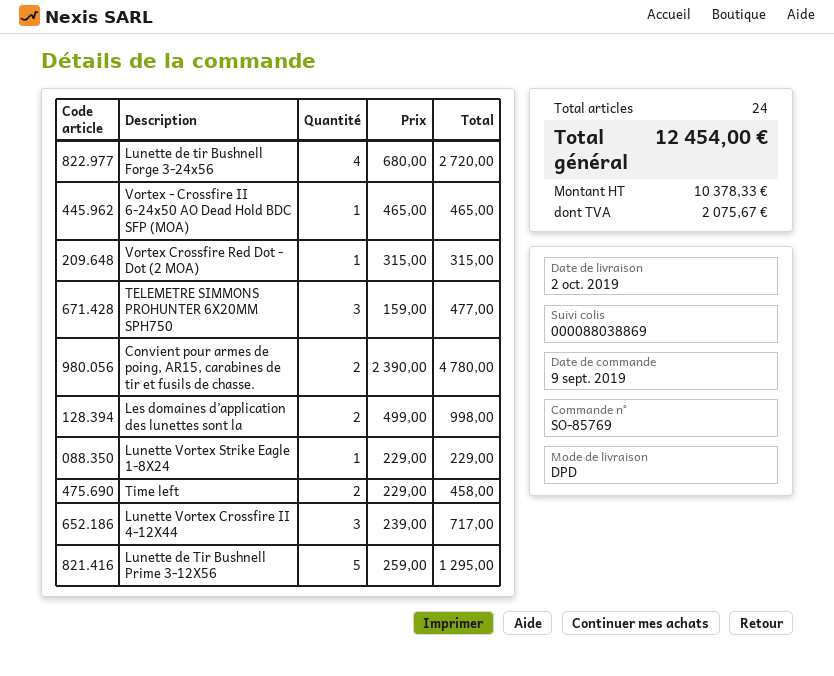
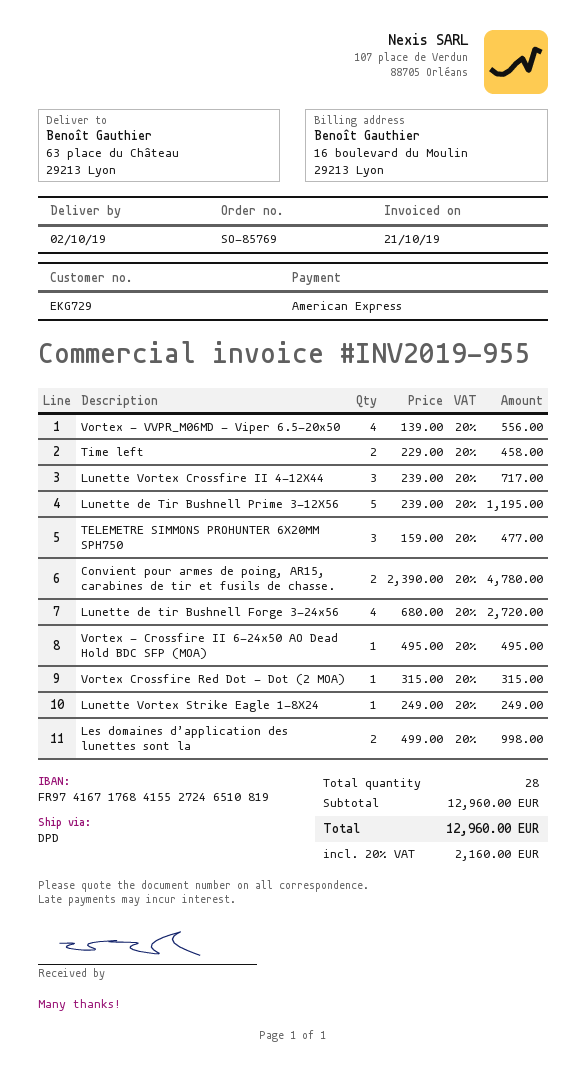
Vortex - Crossfire II 6-24x50 AO Dead Hold BDC SFP (MOA): 1 x 465.00 = 465.00 -> 1 x 495.00 = 495.00
Lunette Vortex Strike Eagle 1-8X24: 1 x 229.00 = 229.00 -> 1 x 249.00 = 249.00
Lunette de Tir Bushnell Prime 3-12X56: 5 x 259.00 = 1295.00 -> 5 x 239.00 = 1195.00
Vortex - VVPR_M06MD - Viper 6.5-20x50: none -> 4 x 139.00 = 556.00
total quantity: 24 -> 28
tax: 2075.67 -> 2160.00
total: 12454.00 -> 12960.00

